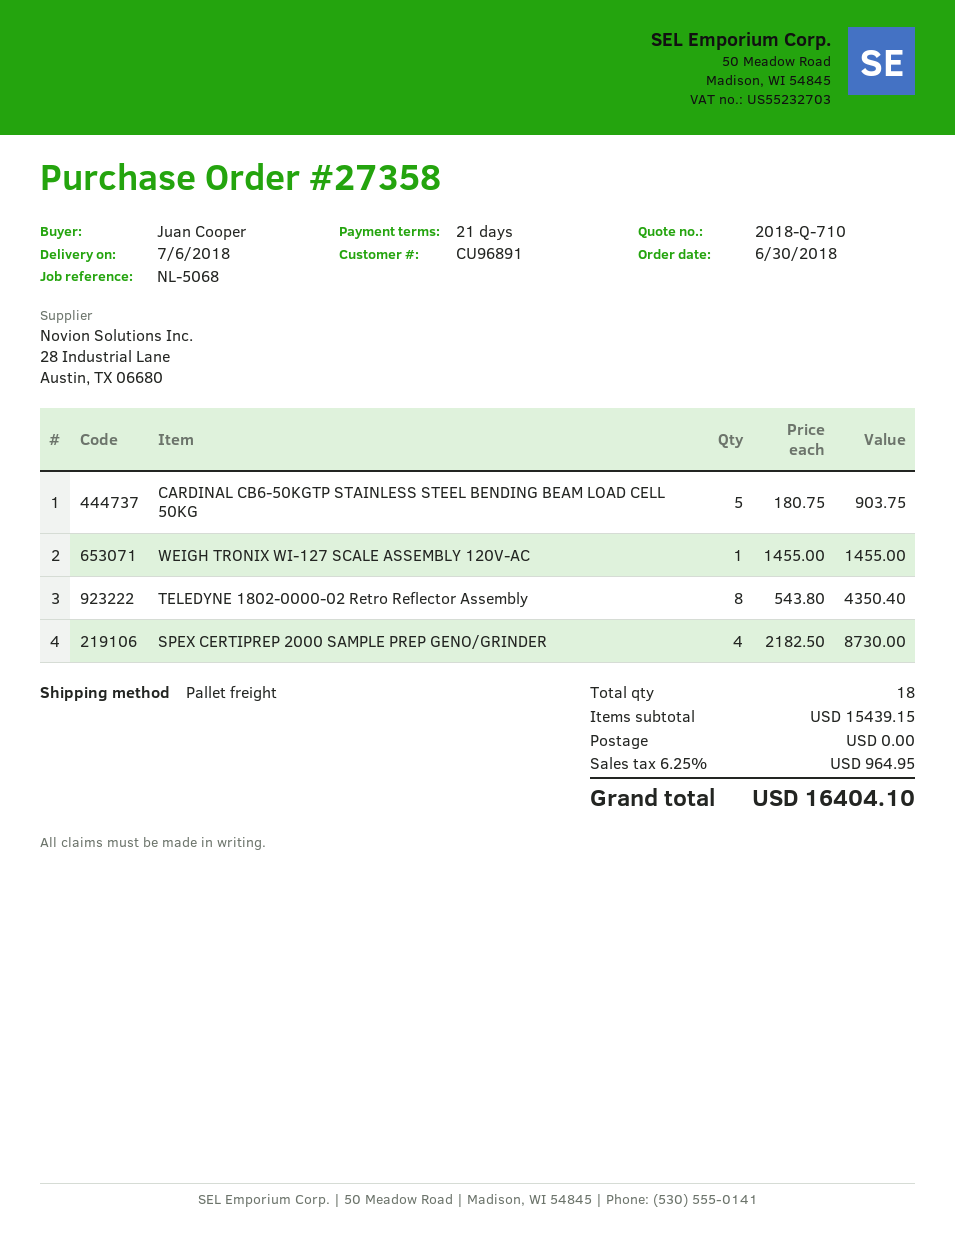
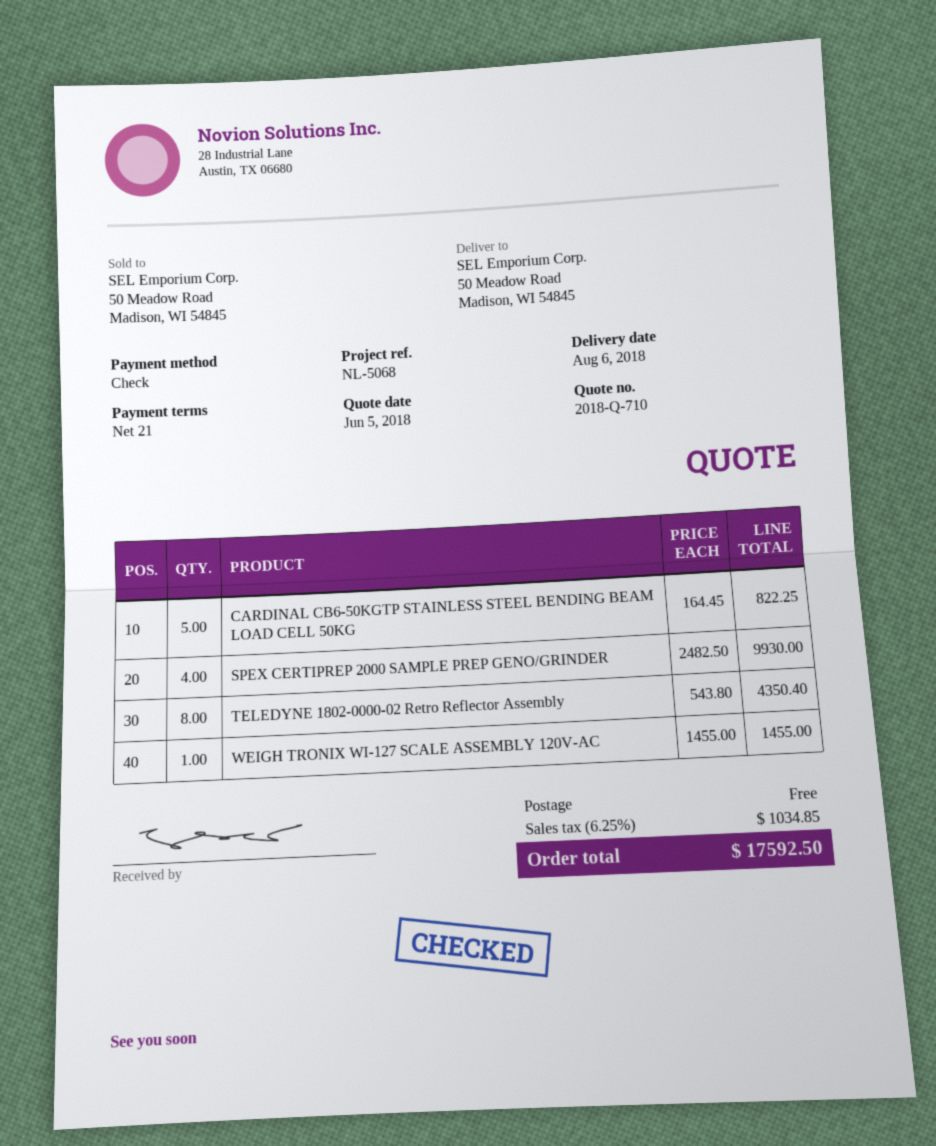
delivery date: 2018-07-06 -> 2018-08-06
CARDINAL CB6-50KGTP STAINLESS STEEL BENDING BEAM LOAD CELL 50KG: 5 x 180.75 = 903.75 -> 5 x 164.45 = 822.25
SPEX CERTIPREP 2000 SAMPLE PREP GENO/GRINDER: 4 x 2182.50 = 8730.00 -> 4 x 2482.50 = 9930.00
tax: 6.25% = 964.95 -> 6.25% = 1034.85
total: 16404.10 -> 17592.50

